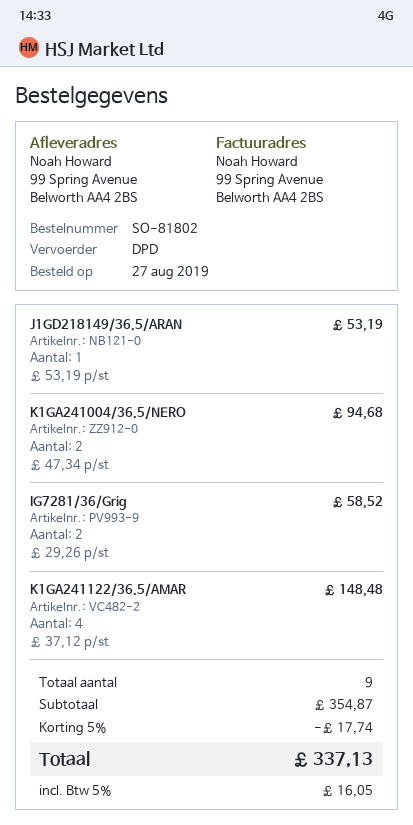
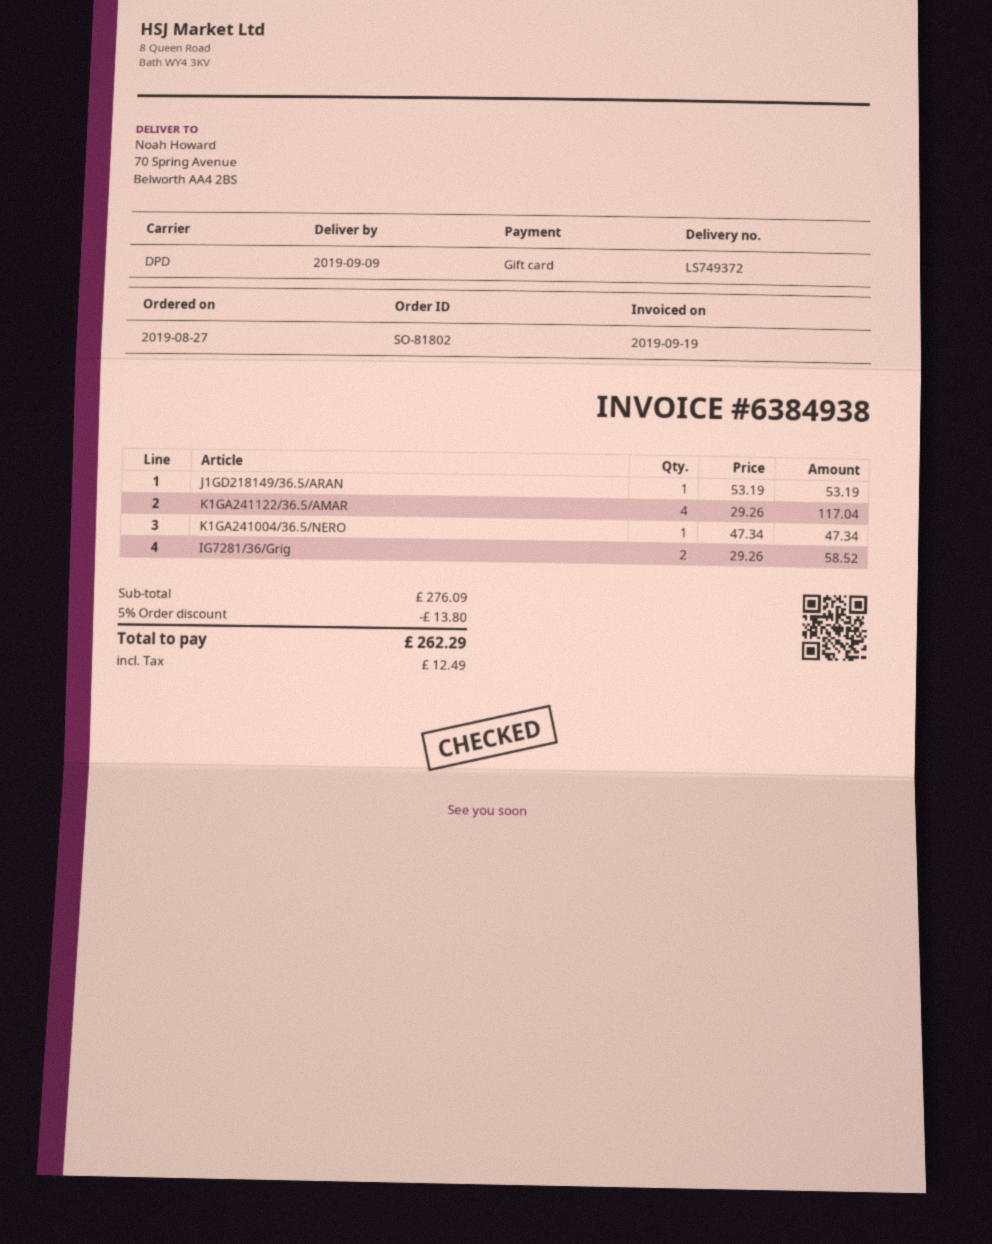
ship to: 99 Spring Avenue, Belworth AA4 2BS -> 70 Spring Avenue, Belworth AA4 2BS
K1GA241004/36.5/NERO: 2 x 47.34 = 94.68 -> 1 x 47.34 = 47.34
K1GA241122/36.5/AMAR: 4 x 37.12 = 148.48 -> 4 x 29.26 = 117.04
subtotal: 354.87 -> 276.09
discount: 5% = 17.74 -> 5% = 13.80
tax: 16.05 -> 12.49
total: 337.13 -> 262.29

